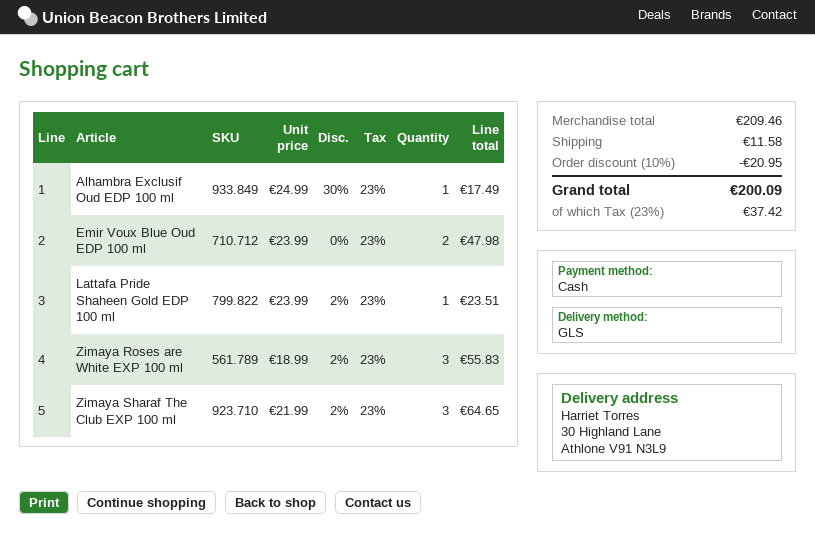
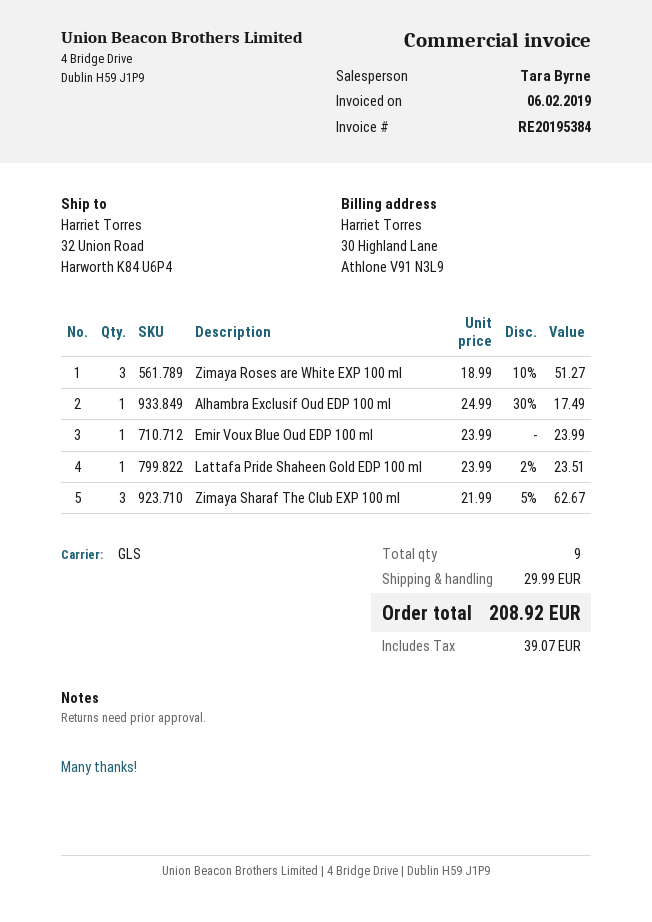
ship to: 30 Highland Lane, Athlone V91 N3L9 -> 32 Union Road, Harworth K84 U6P4
Emir Voux Blue Oud EDP 100 ml: 2 x 23.99 = 47.98 -> 1 x 23.99 = 23.99
Zimaya Roses are White EXP 100 ml: 3 x 18.99 - 2% = 55.83 -> 3 x 18.99 - 10% = 51.27
Zimaya Sharaf The Club EXP 100 ml: 3 x 21.99 - 2% = 64.65 -> 3 x 21.99 - 5% = 62.67
discount: 10% = 20.95 -> none
shipping: 11.58 -> 29.99
tax: 37.42 -> 39.07
total: 200.09 -> 208.92

